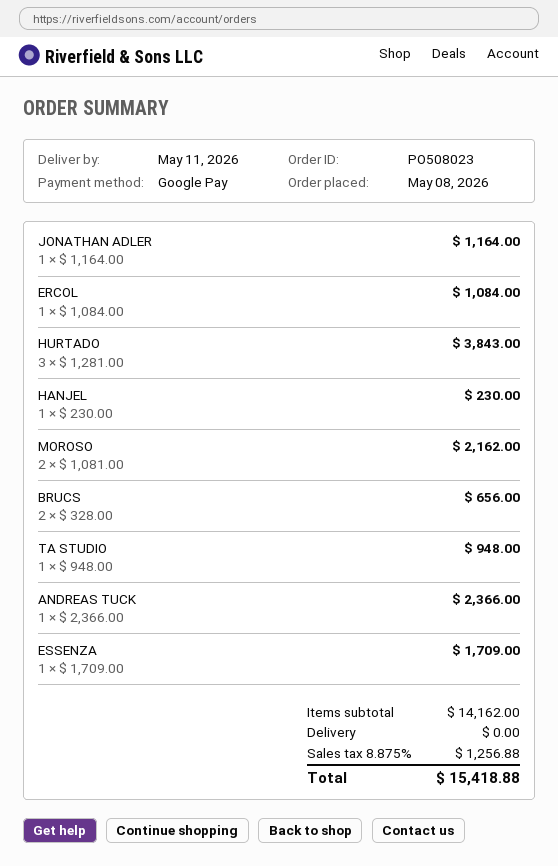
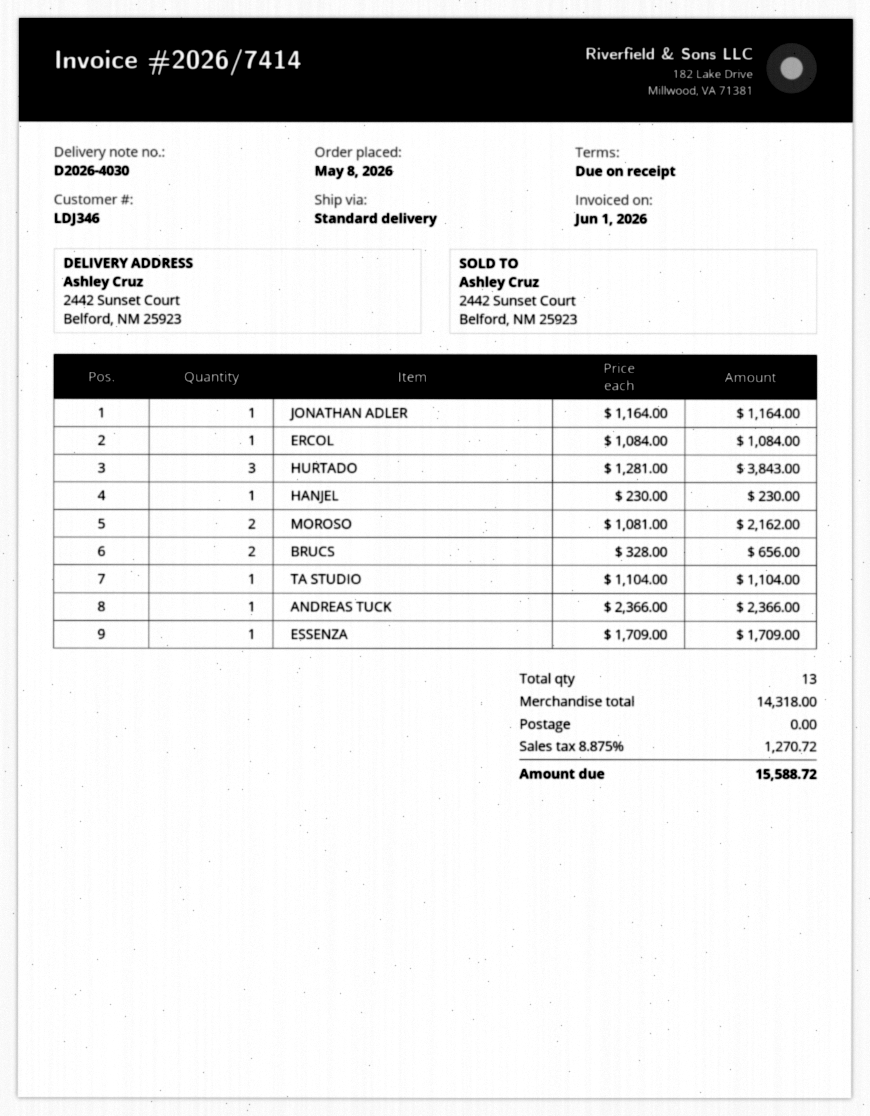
TA STUDIO: 1 x 948.00 = 948.00 -> 1 x 1104.00 = 1104.00
subtotal: 14162.00 -> 14318.00
tax: 8.875% = 1256.88 -> 8.875% = 1270.72
total: 15418.88 -> 15588.72

